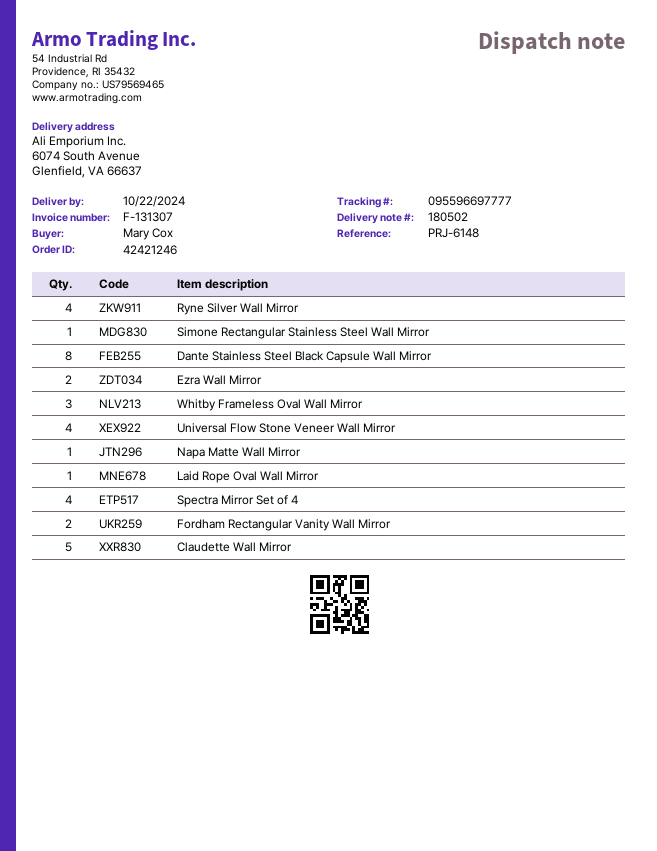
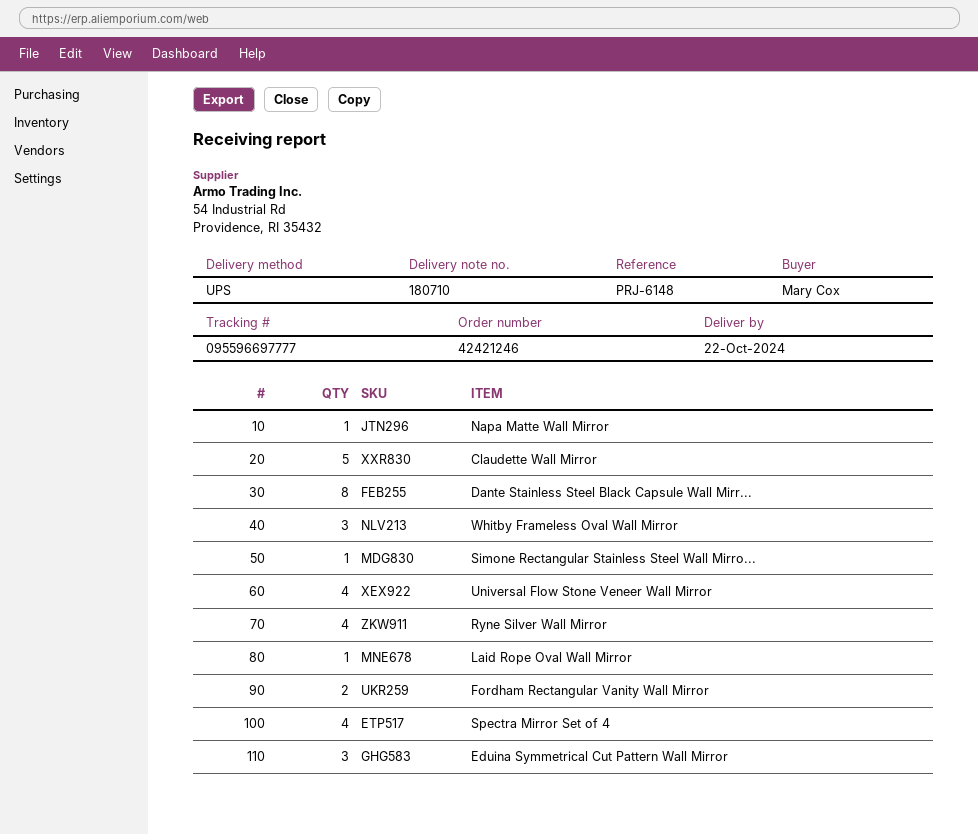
delivery note number: 180502 -> 180710
Ezra Wall Mirror: 2 -> none
Eduina Symmetrical Cut Pattern Wall Mirror: none -> 3

